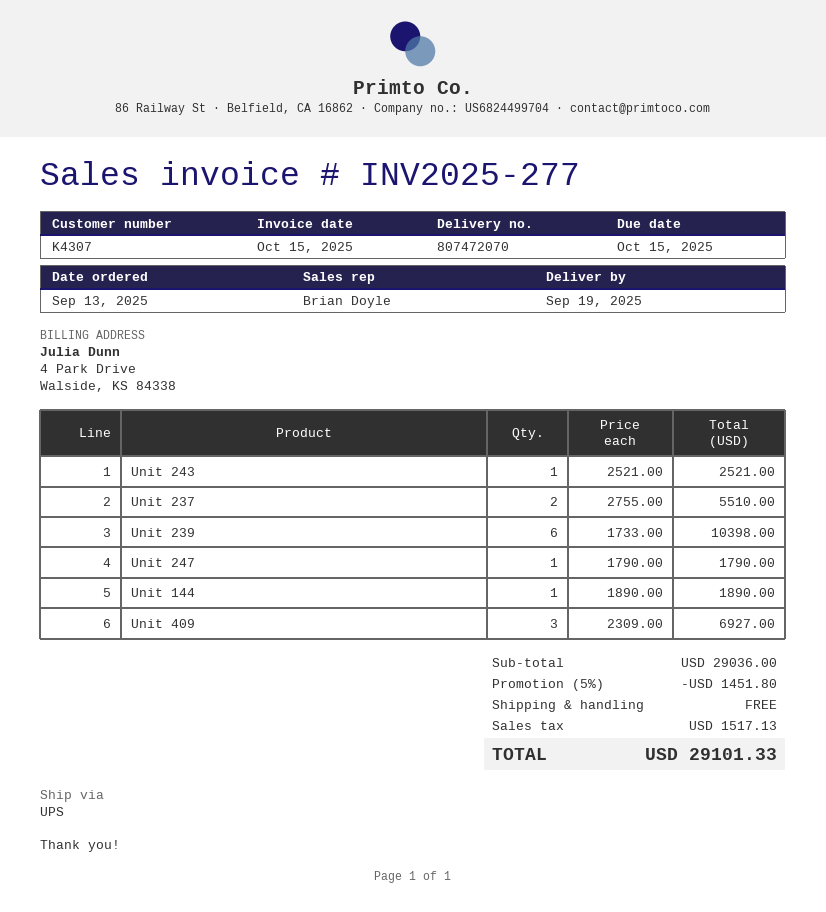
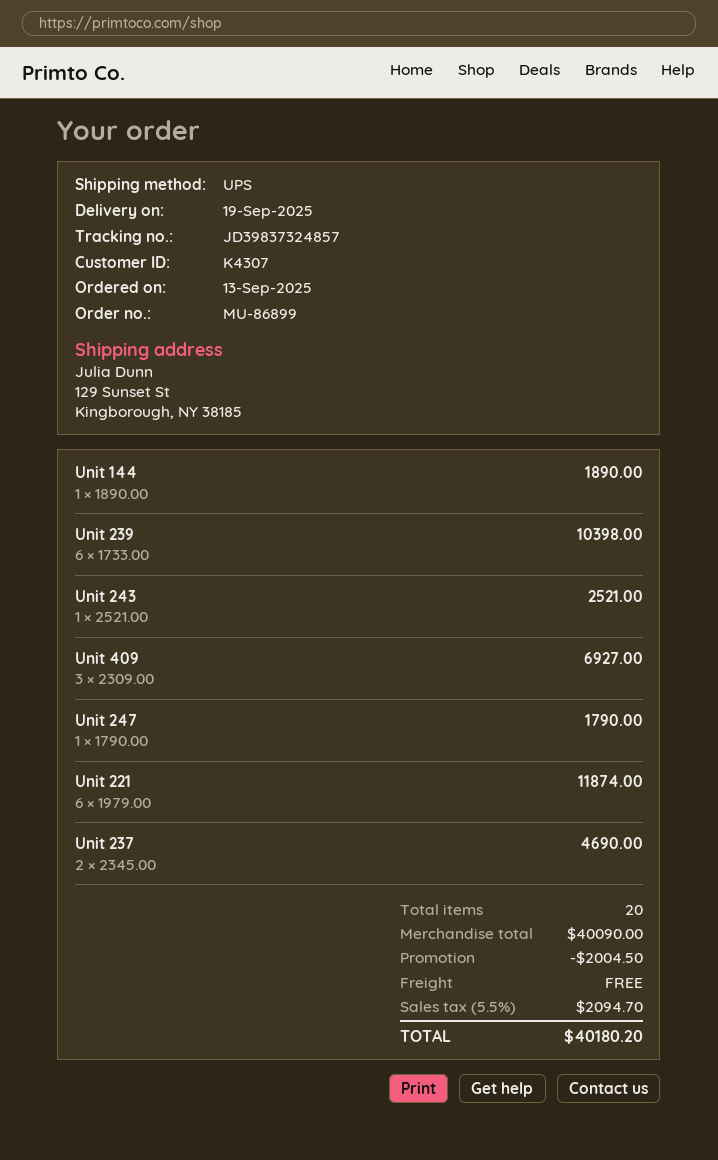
Unit 237: 2 x 2755.00 = 5510.00 -> 2 x 2345.00 = 4690.00
Unit 221: none -> 6 x 1979.00 = 11874.00
subtotal: 29036.00 -> 40090.00
discount: 1451.80 -> 2004.50
tax: 1517.13 -> 2094.70
total: 29101.33 -> 40180.20

